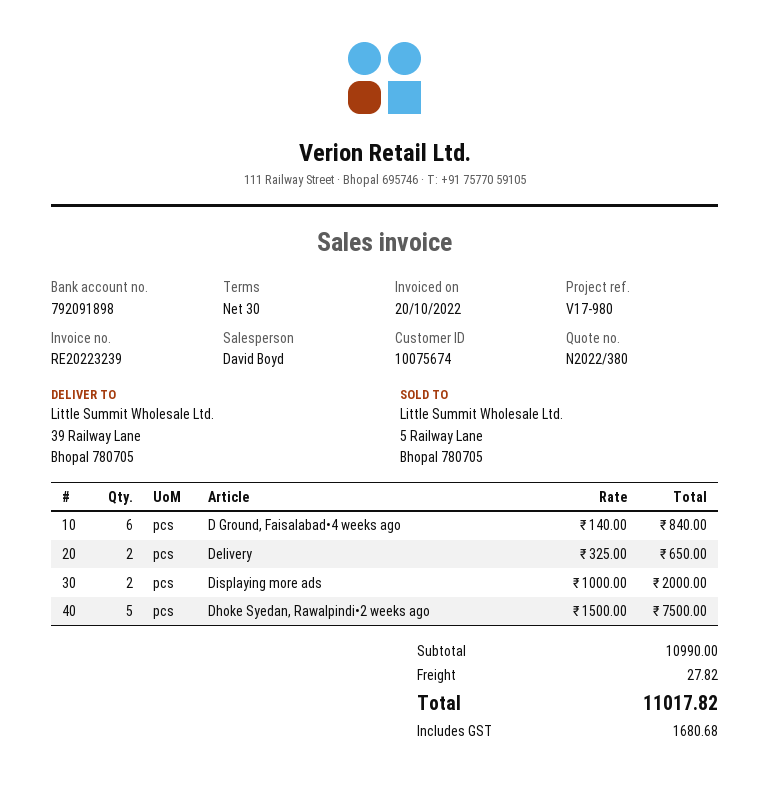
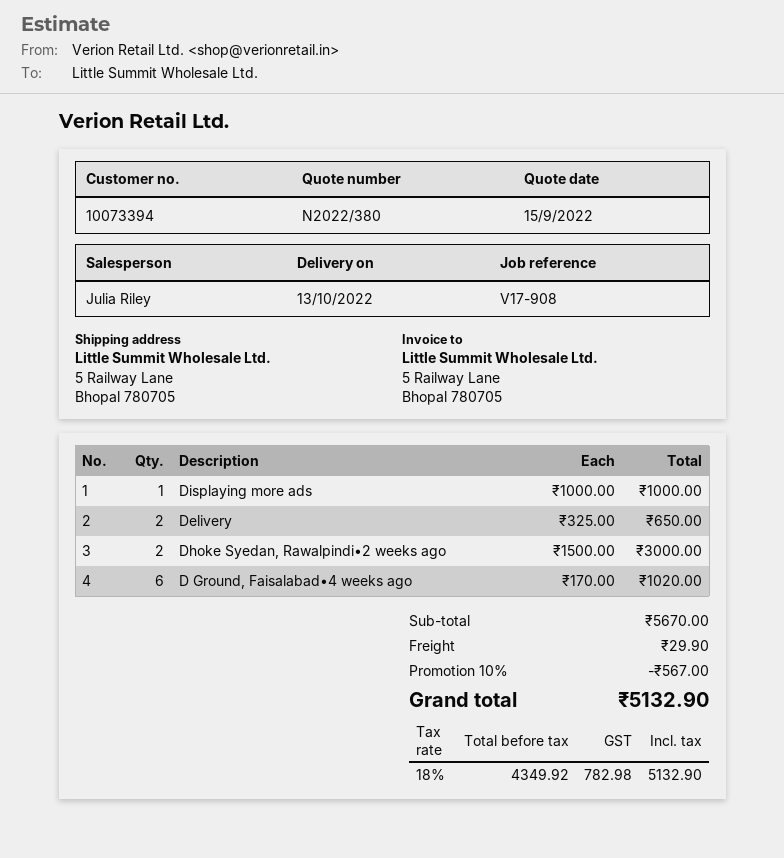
customer number: 10075674 -> 10073394
reference: V17-980 -> V17-908
sales rep: David Boyd -> Julia Riley
ship to: 39 Railway Lane, Bhopal 780705 -> 5 Railway Lane, Bhopal 780705
D Ground, Faisalabad•4 weeks ago: 6 x 140.00 = 840.00 -> 6 x 170.00 = 1020.00
Displaying more ads: 2 x 1000.00 = 2000.00 -> 1 x 1000.00 = 1000.00
Dhoke Syedan, Rawalpindi•2 weeks ago: 5 x 1500.00 = 7500.00 -> 2 x 1500.00 = 3000.00
subtotal: 10990.00 -> 5670.00
discount: none -> 10% = 567.00
shipping: 27.82 -> 29.90
tax: 1680.68 -> 782.98
total: 11017.82 -> 5132.90

